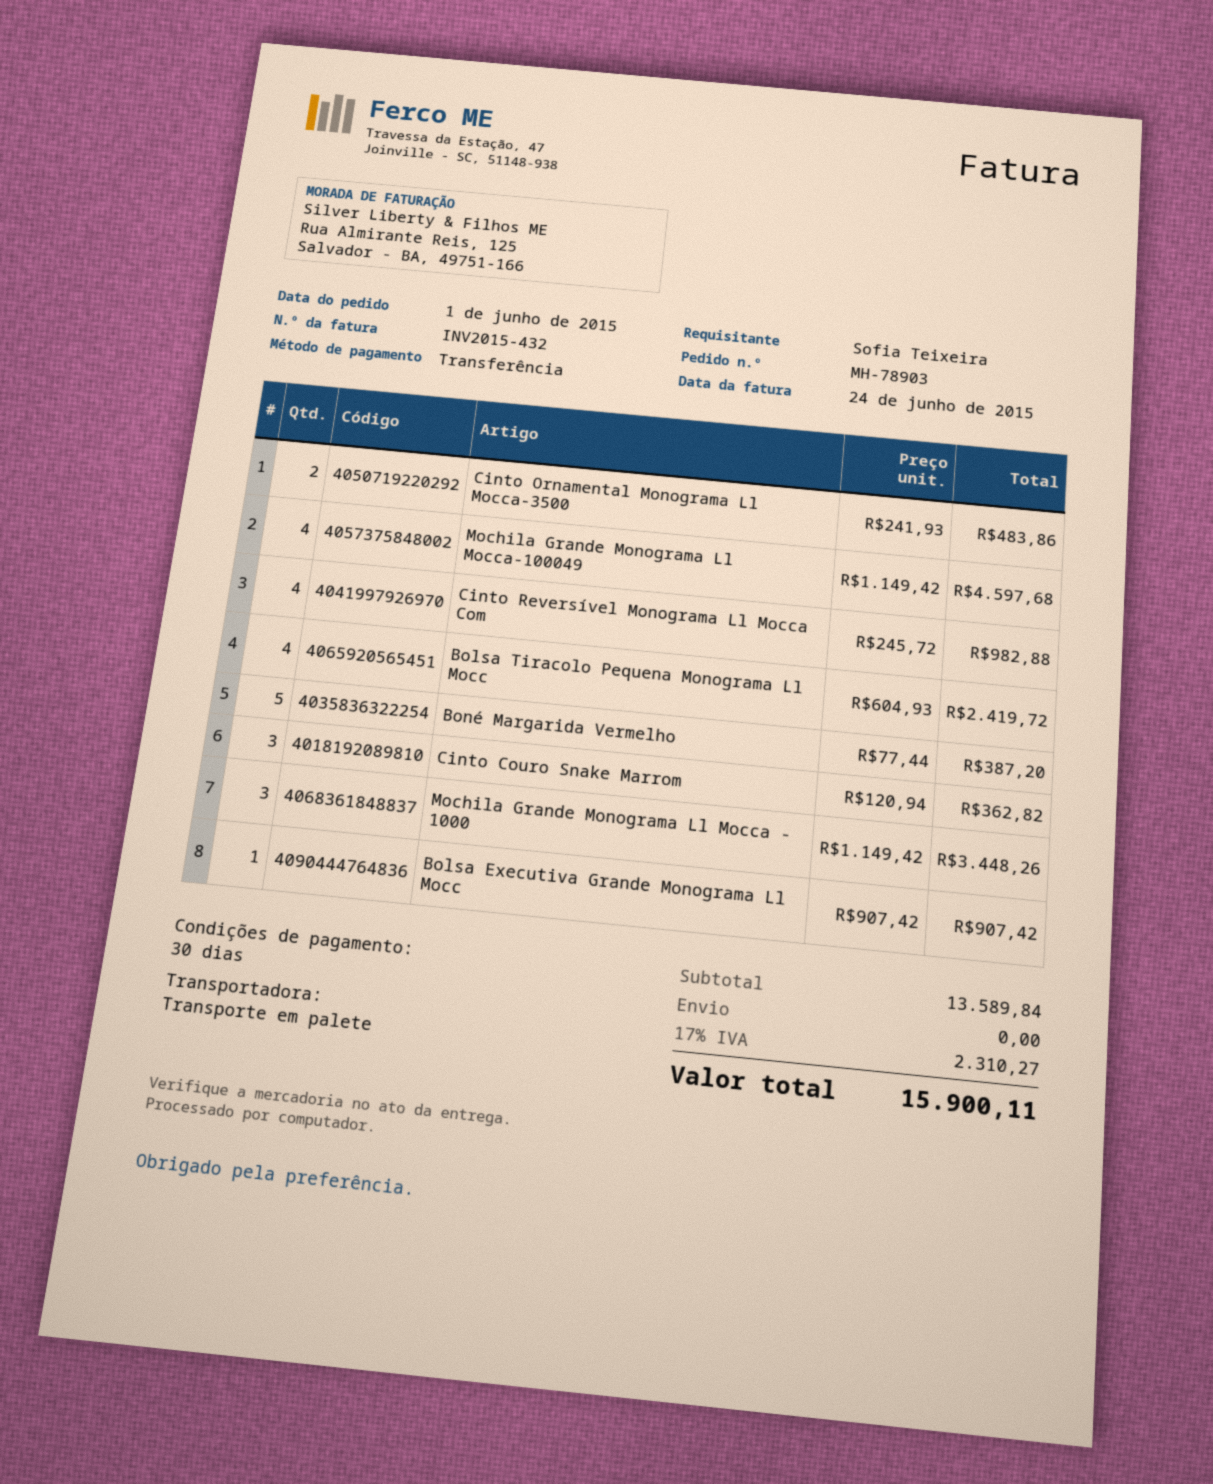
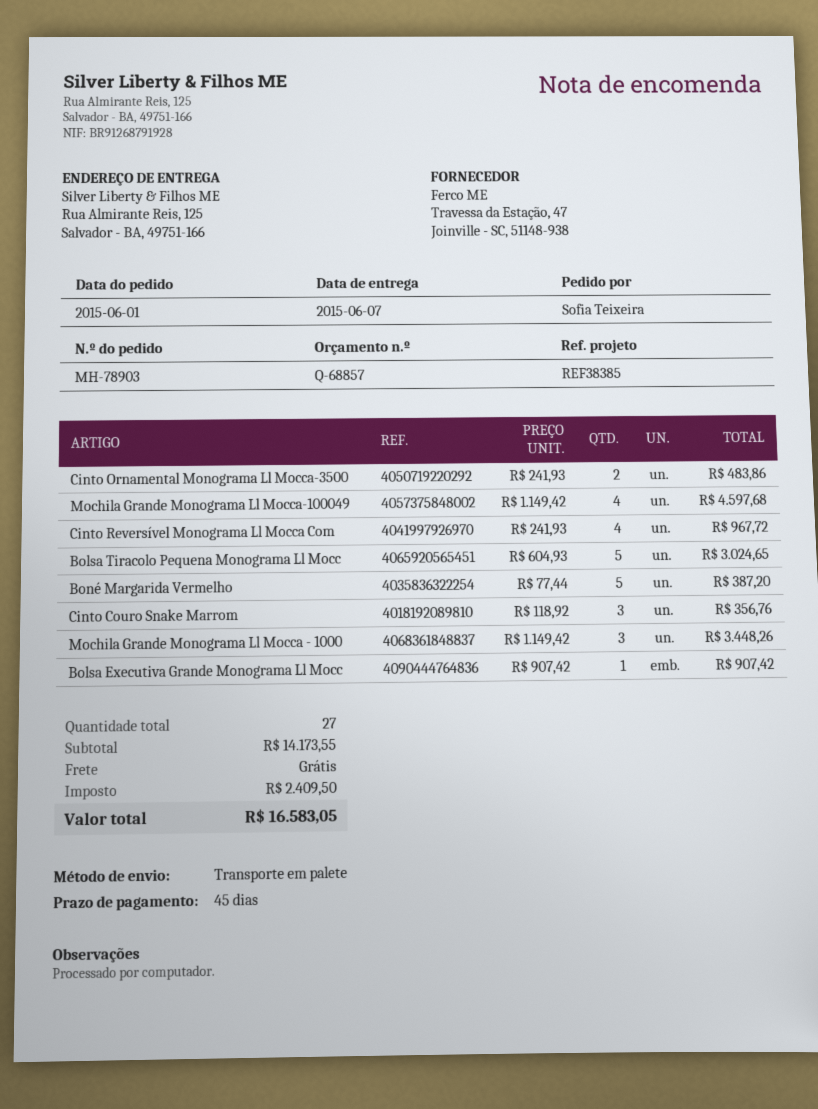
payment terms: 30 days -> 45 days
Cinto Reversível Monograma Ll Mocca Com: 4 x 245.72 = 982.88 -> 4 x 241.93 = 967.72
Bolsa Tiracolo Pequena Monograma Ll Mocc: 4 x 604.93 = 2419.72 -> 5 x 604.93 = 3024.65
Cinto Couro Snake Marrom: 3 x 120.94 = 362.82 -> 3 x 118.92 = 356.76
subtotal: 13589.84 -> 14173.55
tax: 2310.27 -> 2409.50
total: 15900.11 -> 16583.05

